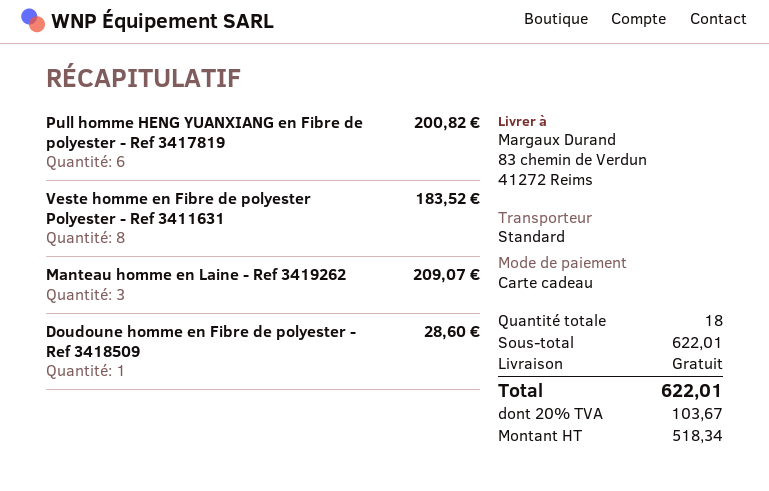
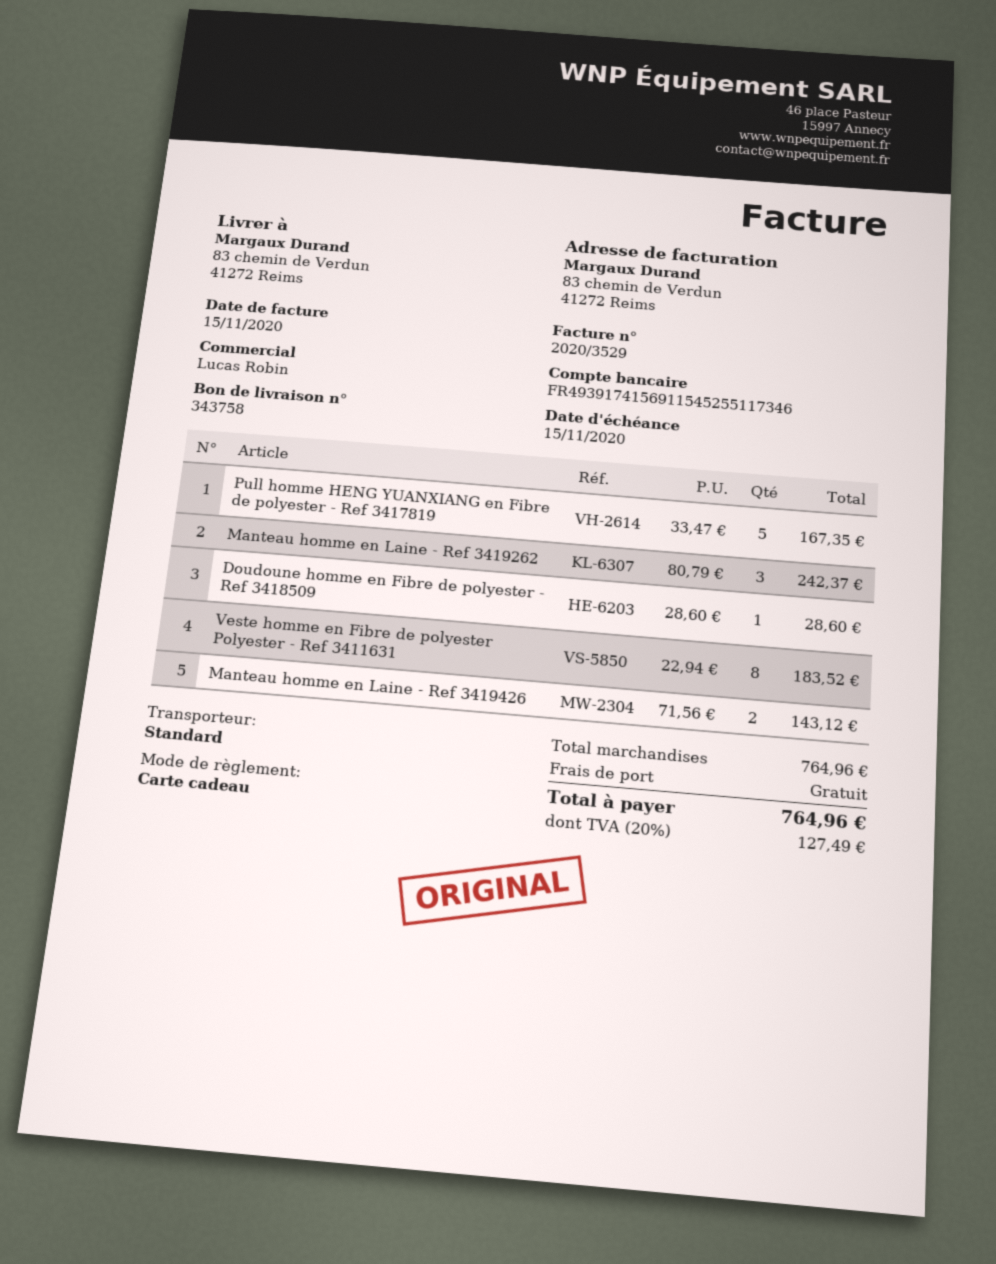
Pull homme HENG YUANXIANG en Fibre de polyester - Ref 3417819: 6 for 200.82 -> 5 for 167.35
Manteau homme en Laine - Ref 3419262: 3 for 209.07 -> 3 for 242.37
Manteau homme en Laine - Ref 3419426: none -> 2 for 143.12
subtotal: 622.01 -> 764.96
tax: 20% = 103.67 -> 20% = 127.49
total: 622.01 -> 764.96

